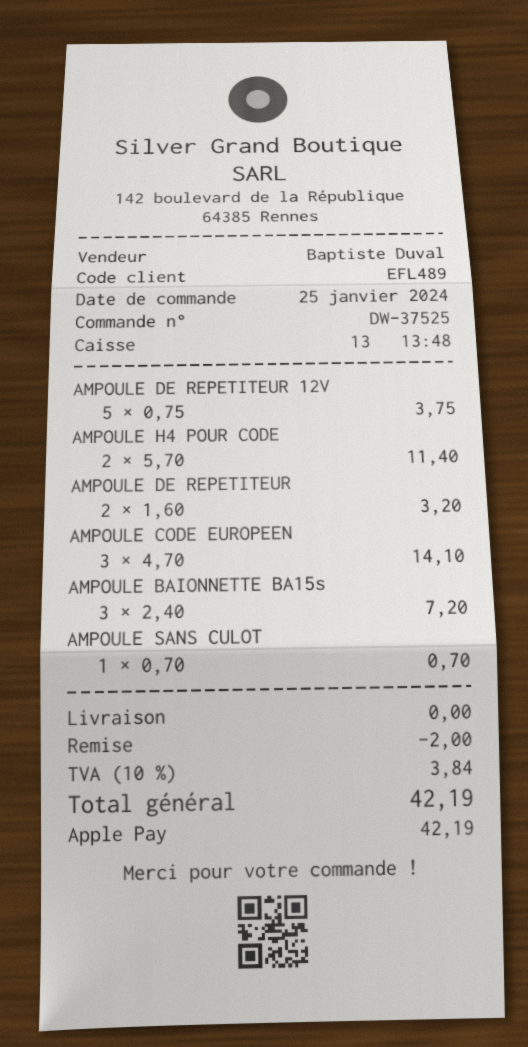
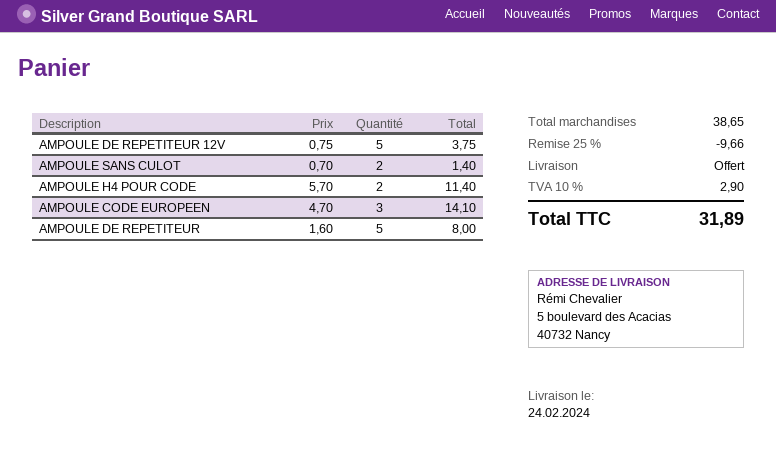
AMPOULE DE REPETITEUR: 2 x 1.60 = 3.20 -> 5 x 1.60 = 8.00
AMPOULE BAIONNETTE BA15s: 3 x 2.40 = 7.20 -> none
AMPOULE SANS CULOT: 1 x 0.70 = 0.70 -> 2 x 0.70 = 1.40
discount: 2.00 -> 9.66
tax: 10% = 3.84 -> 10% = 2.90
total: 42.19 -> 31.89

